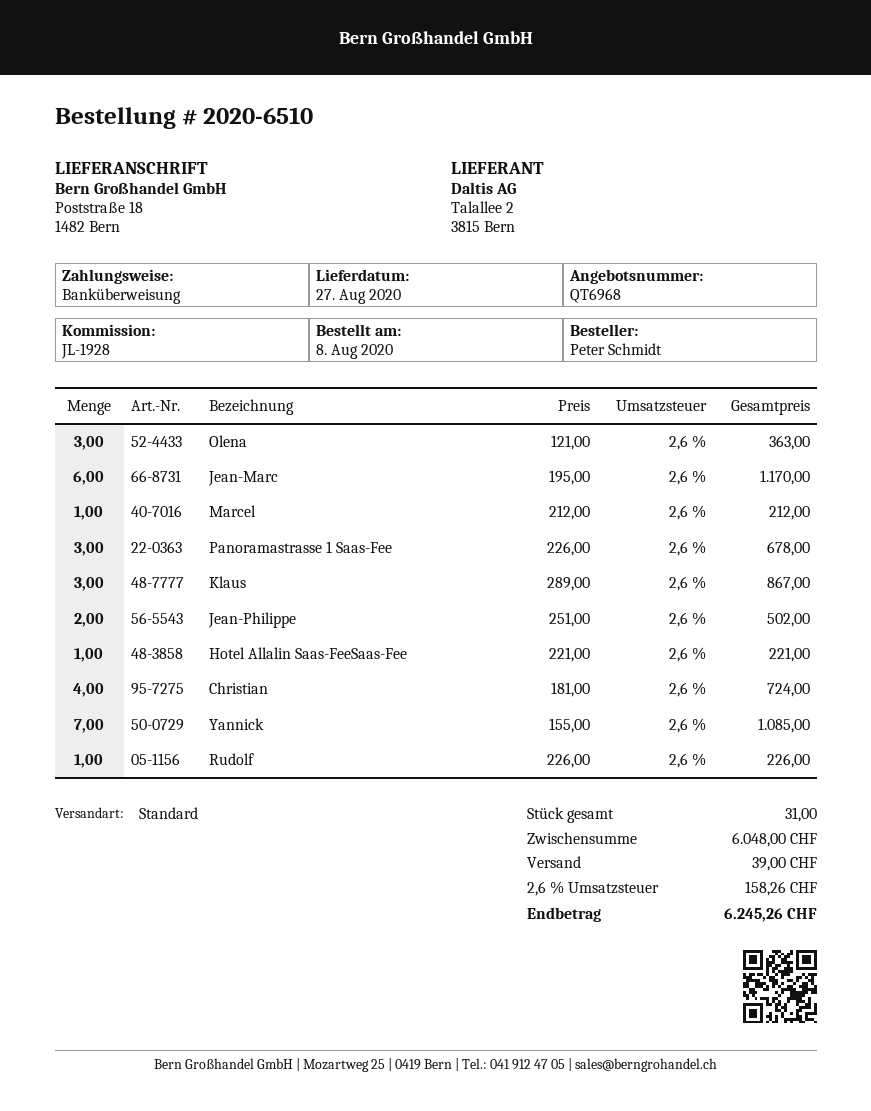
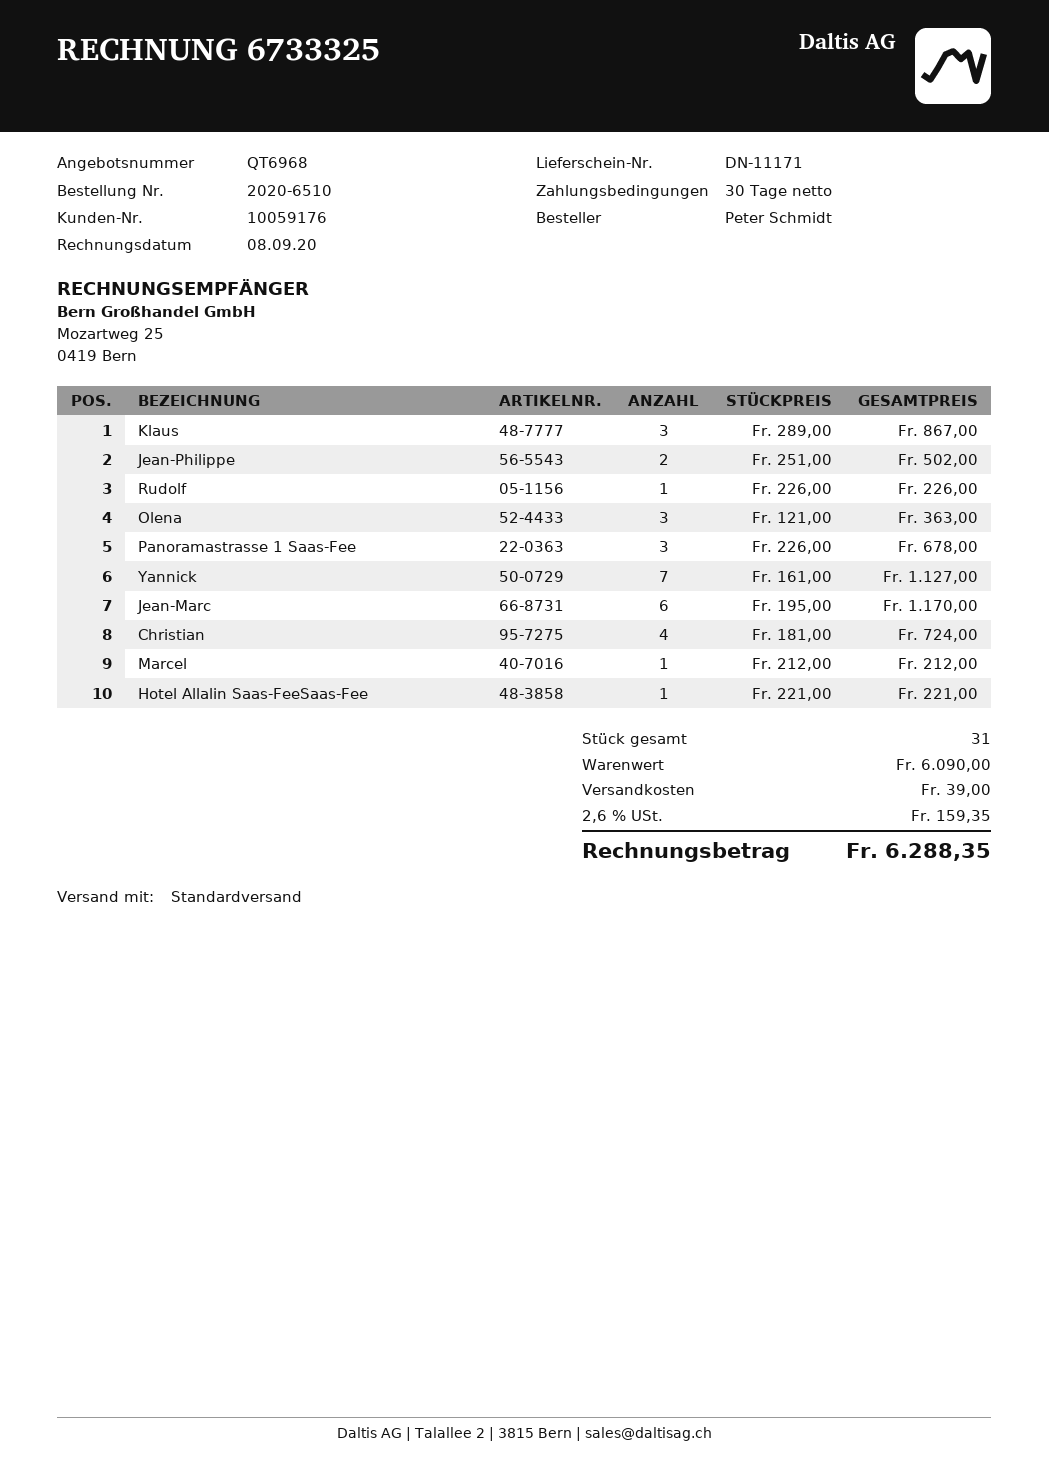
Yannick: 7 x 155.00 = 1085.00 -> 7 x 161.00 = 1127.00
subtotal: 6048.00 -> 6090.00
tax: 2.6% = 158.26 -> 2.6% = 159.35
total: 6245.26 -> 6288.35

